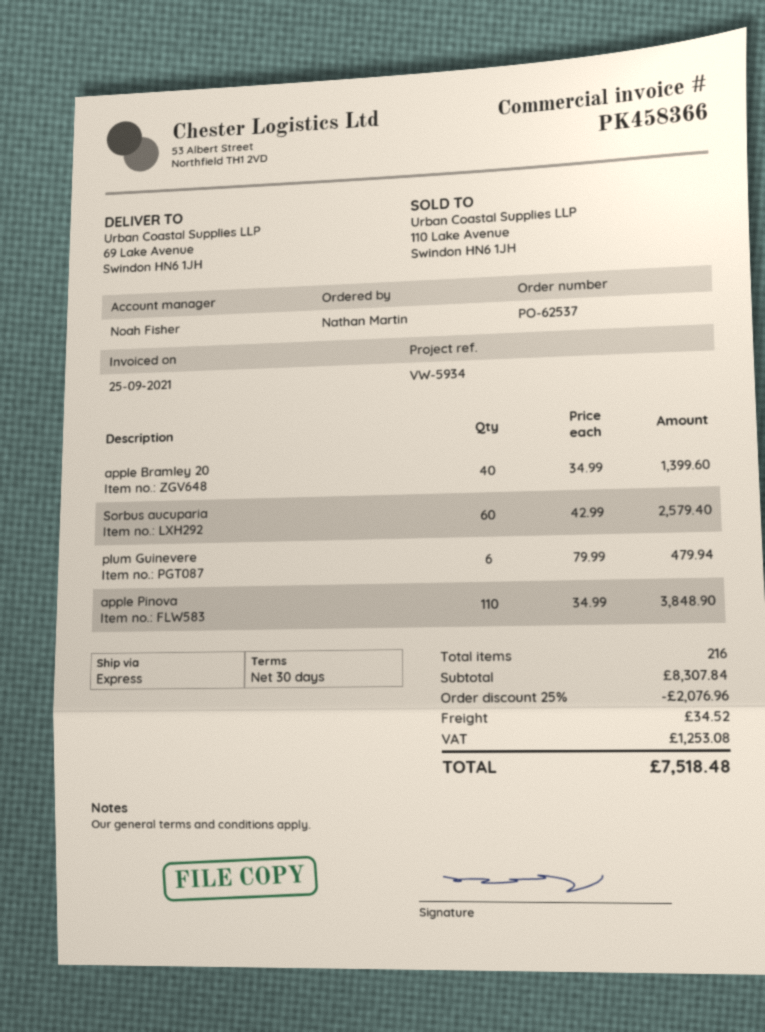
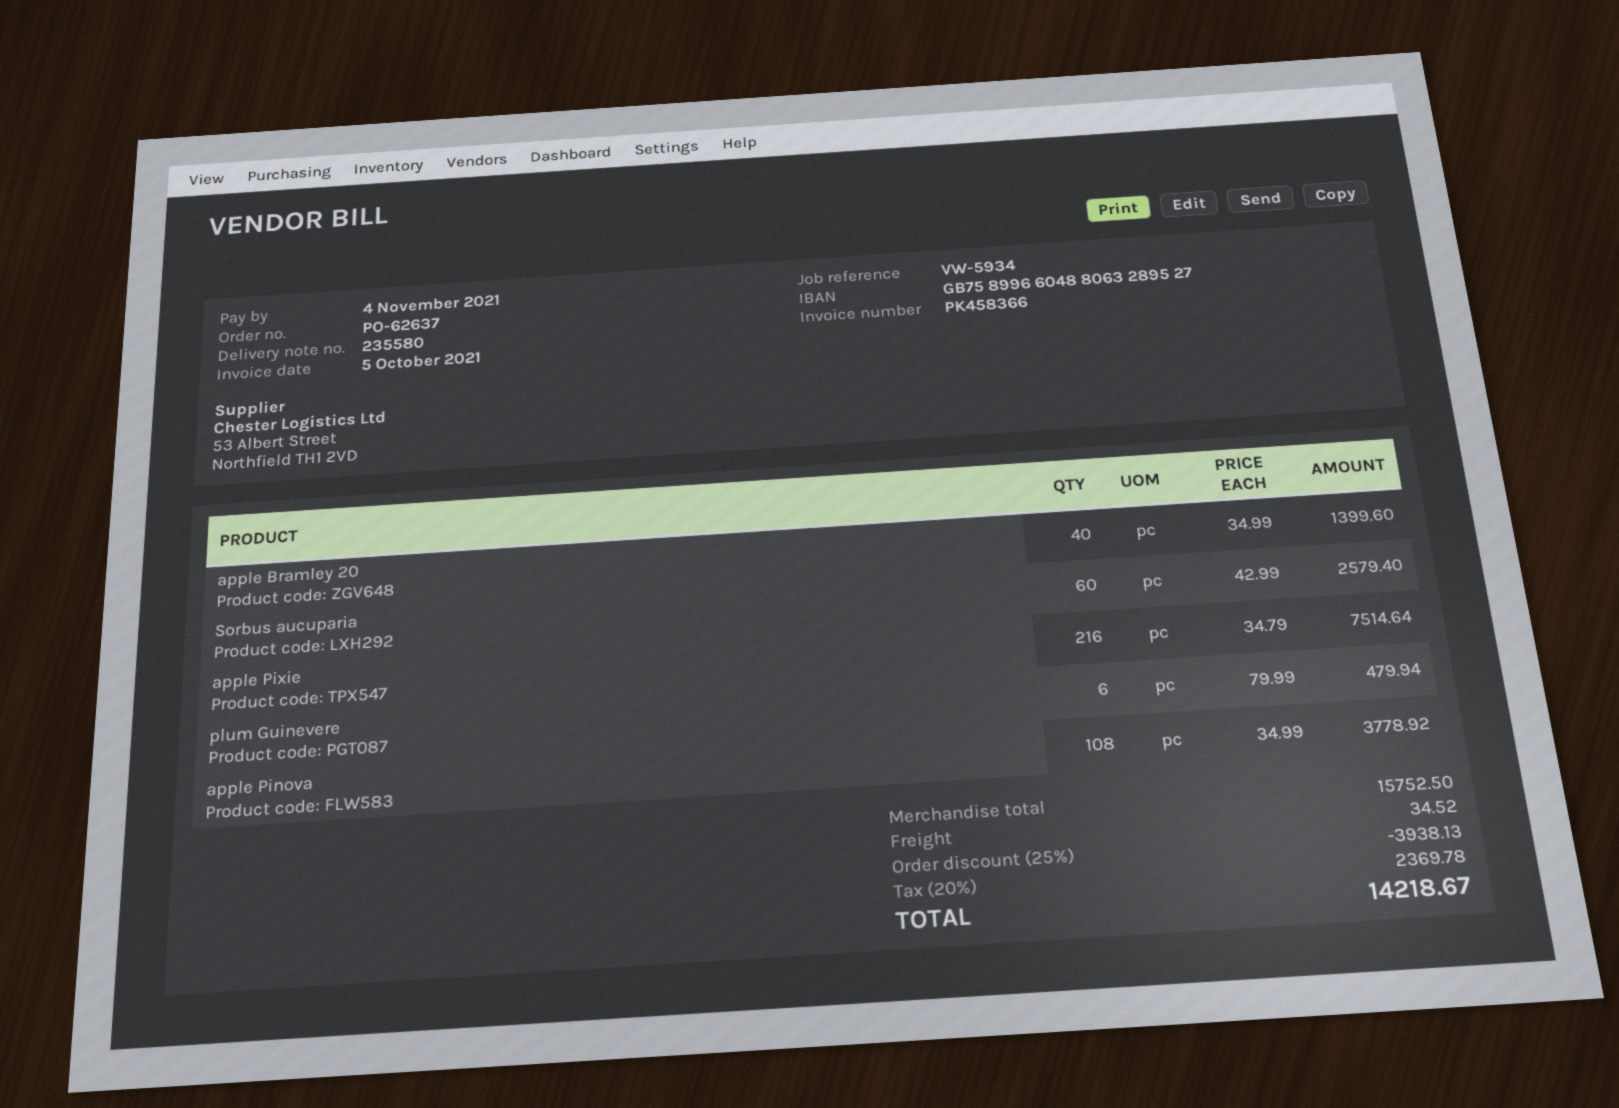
order number: PO-62537 -> PO-62637
invoice date: 2021-09-25 -> 2021-10-05
apple Pinova: 110 x 34.99 = 3848.90 -> 108 x 34.99 = 3778.92
apple Pixie: none -> 216 x 34.79 = 7514.64
subtotal: 8307.84 -> 15752.50
discount: 25% = 2076.96 -> 25% = 3938.13
tax: 1253.08 -> 2369.78
total: 7518.48 -> 14218.67

